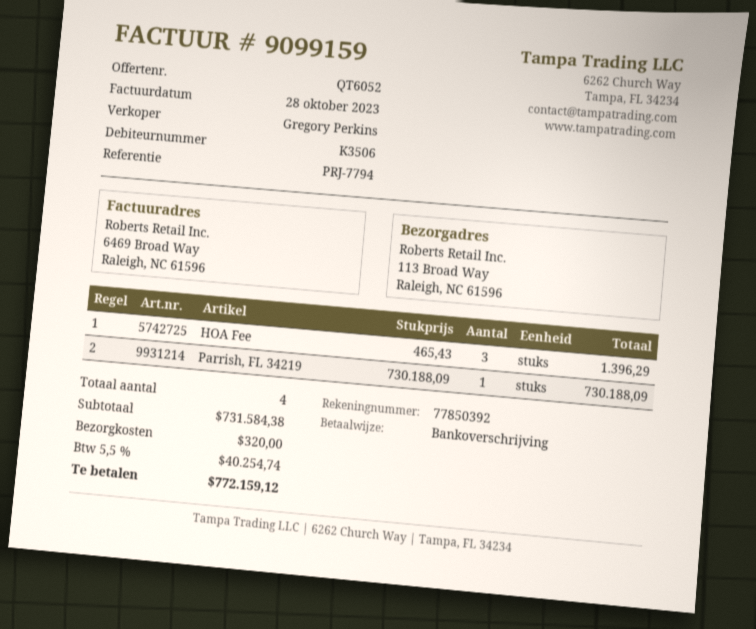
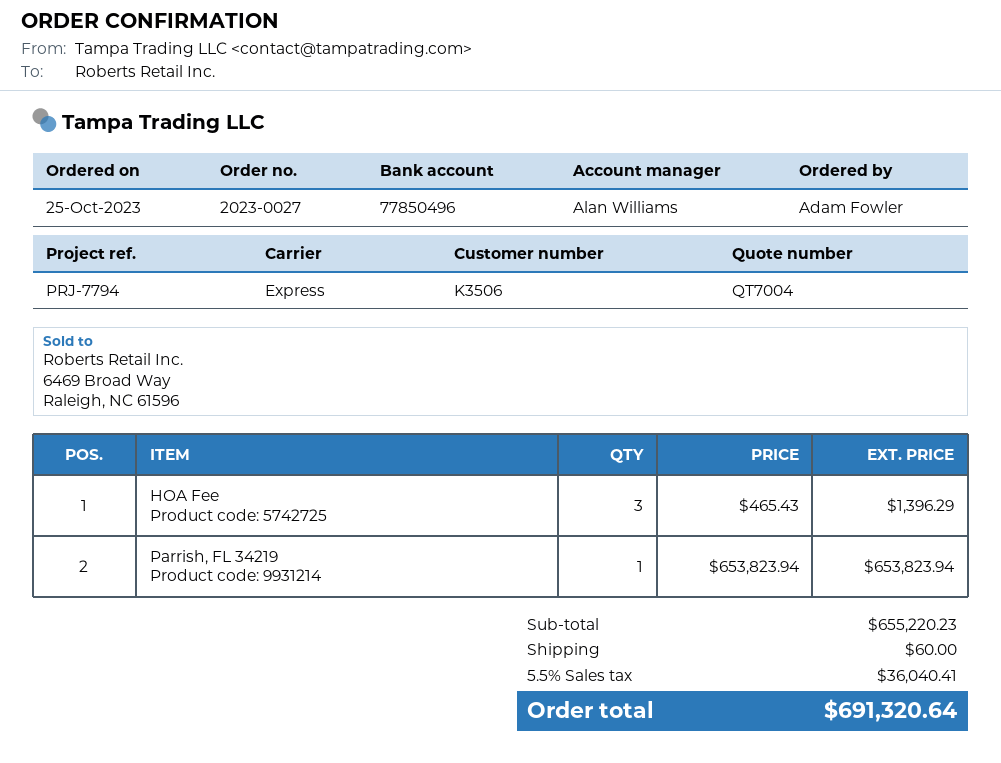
quote number: QT6052 -> QT7004
sales rep: Gregory Perkins -> Alan Williams
bank account: 77850392 -> 77850496
Parrish, FL 34219: 1 x 730188.09 = 730188.09 -> 1 x 653823.94 = 653823.94
subtotal: 731584.38 -> 655220.23
shipping: 320.00 -> 60.00
tax: 5.5% = 40254.74 -> 5.5% = 36040.41
total: 772159.12 -> 691320.64

